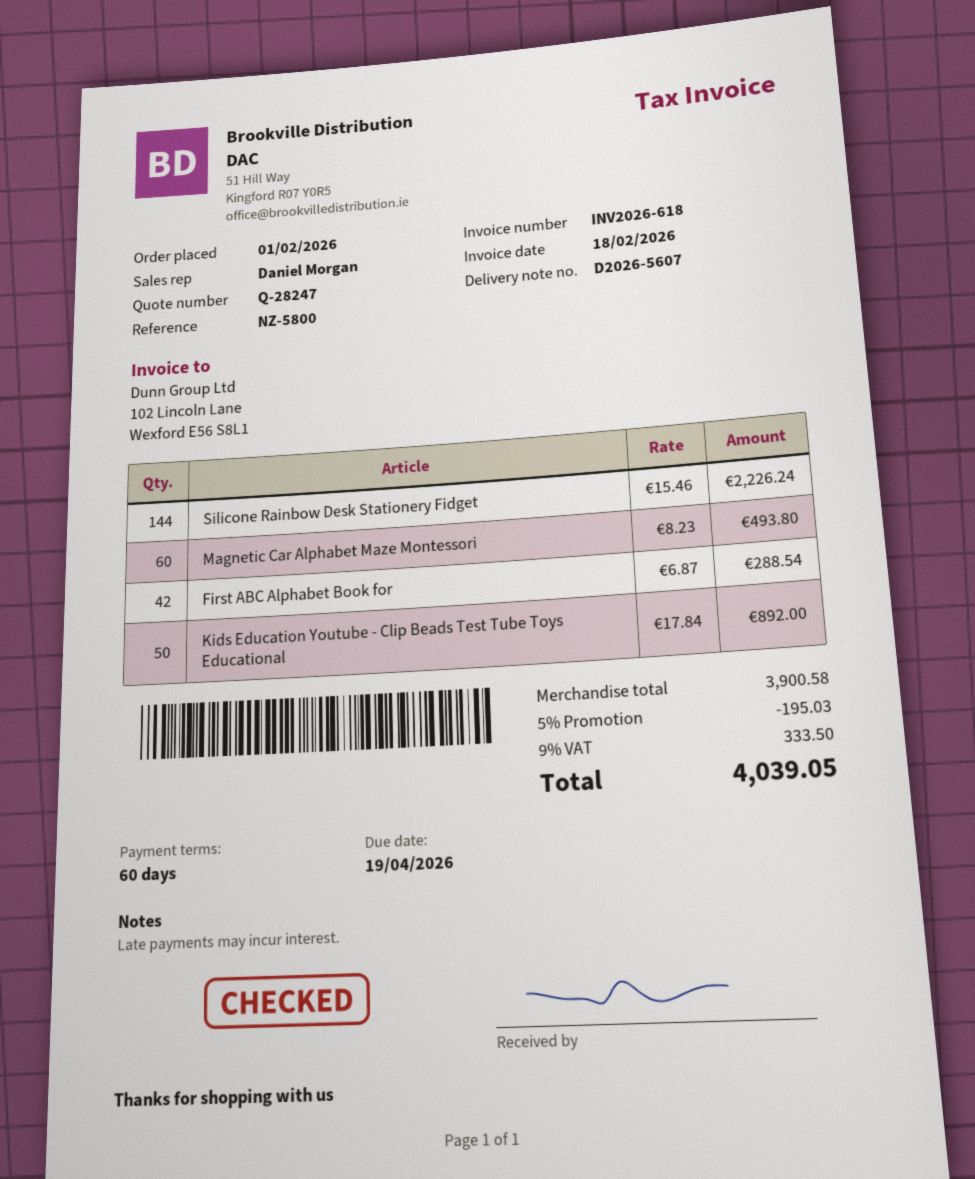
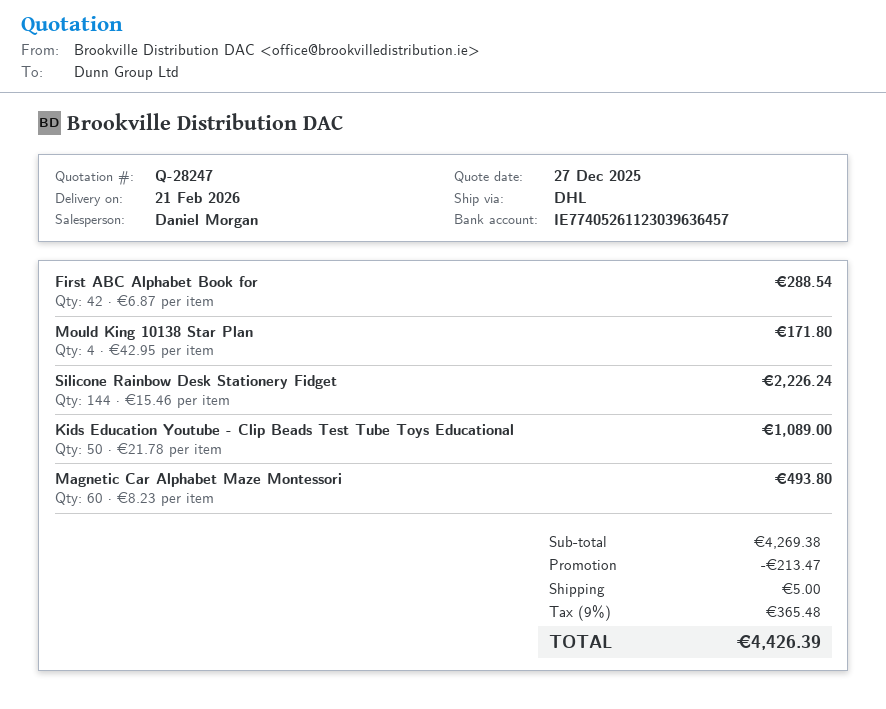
Kids Education Youtube - Clip Beads Test Tube Toys Educational: 50 x 17.84 = 892.00 -> 50 x 21.78 = 1089.00
Mould King 10138 Star Plan: none -> 4 x 42.95 = 171.80
subtotal: 3900.58 -> 4269.38
discount: 195.03 -> 213.47
shipping: none -> 5.00
tax: 9% = 333.50 -> 9% = 365.48
total: 4039.05 -> 4426.39

